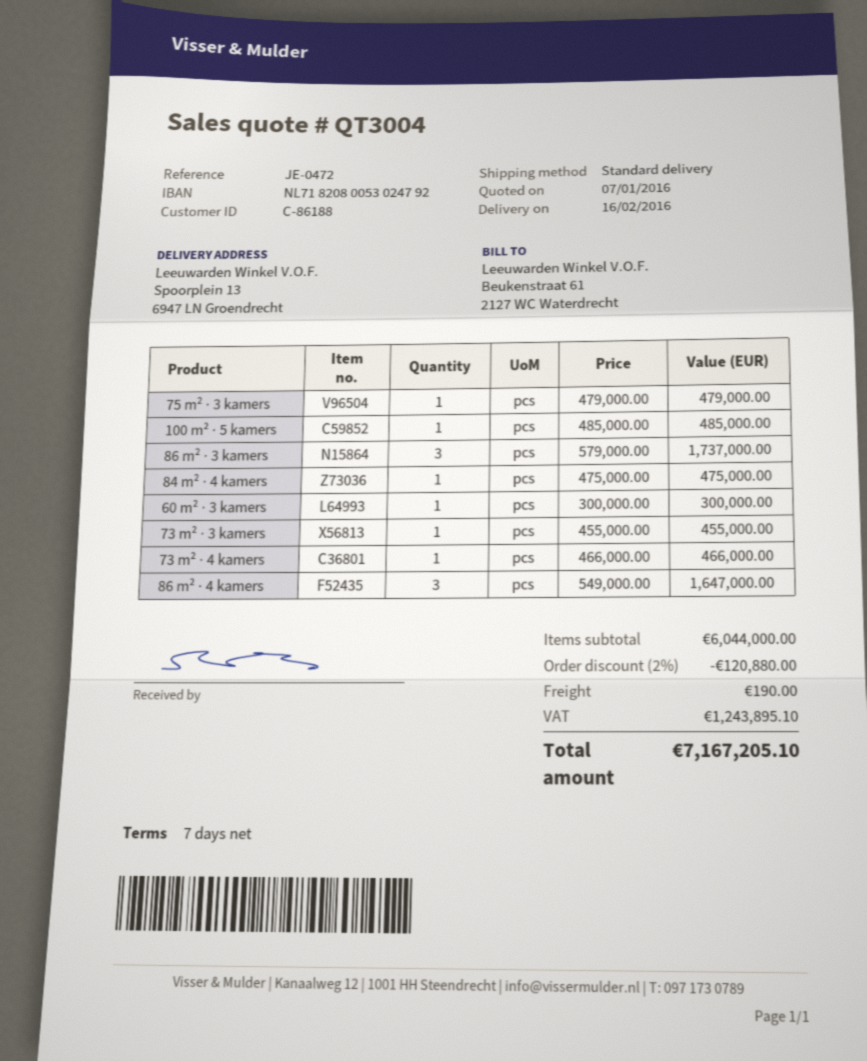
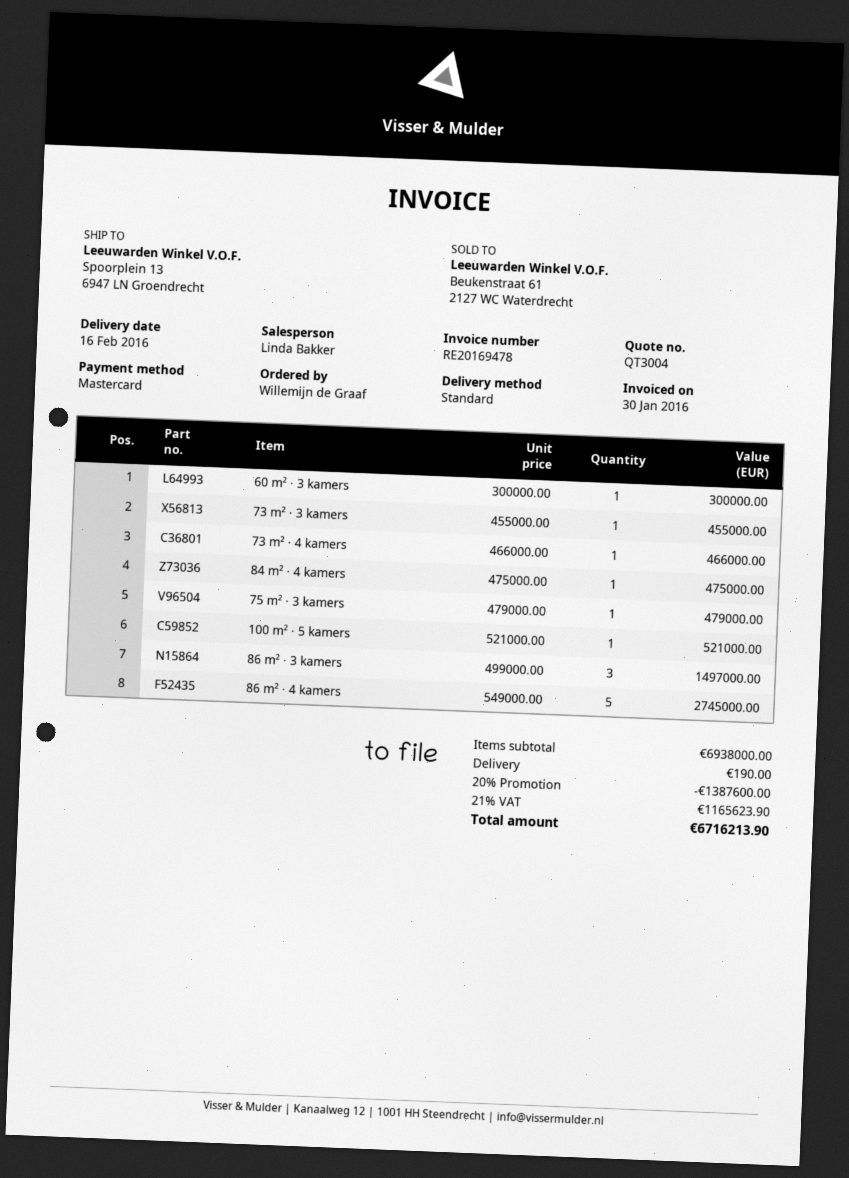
100 m² · 5 kamers: 1 x 485000.00 = 485000.00 -> 1 x 521000.00 = 521000.00
86 m² · 3 kamers: 3 x 579000.00 = 1737000.00 -> 3 x 499000.00 = 1497000.00
86 m² · 4 kamers: 3 x 549000.00 = 1647000.00 -> 5 x 549000.00 = 2745000.00
subtotal: 6044000.00 -> 6938000.00
discount: 2% = 120880.00 -> 20% = 1387600.00
tax: 1243895.10 -> 1165623.90
total: 7167205.10 -> 6716213.90

